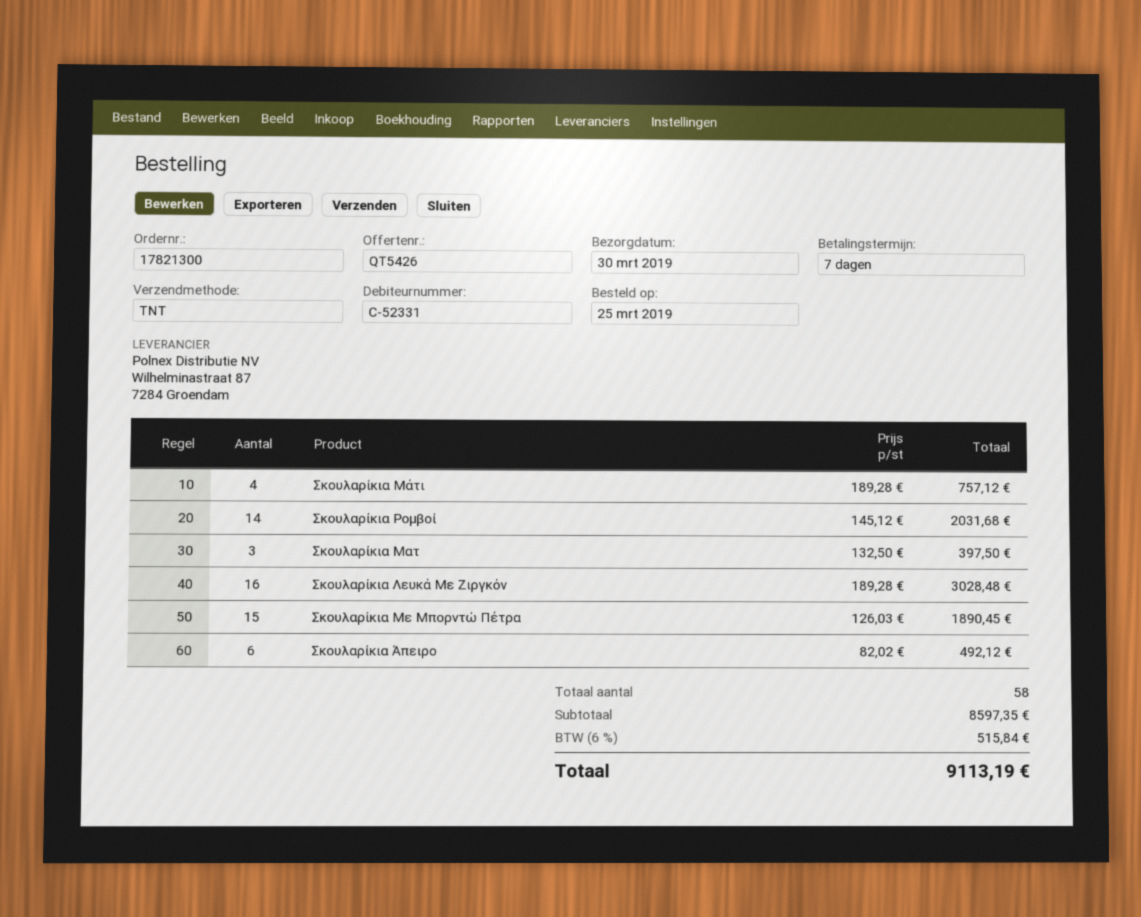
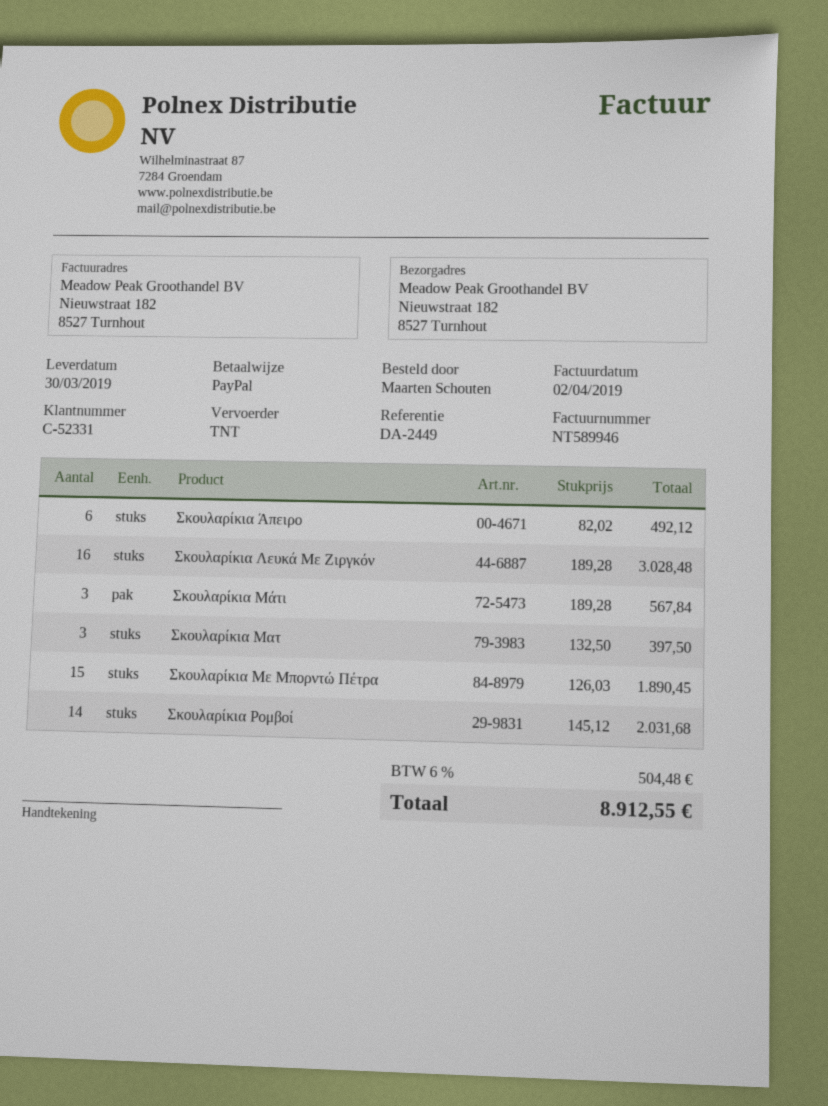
Σκουλαρίκια Μάτι: 4 x 189.28 = 757.12 -> 3 x 189.28 = 567.84
tax: 6% = 515.84 -> 6% = 504.48
total: 9113.19 -> 8912.55

